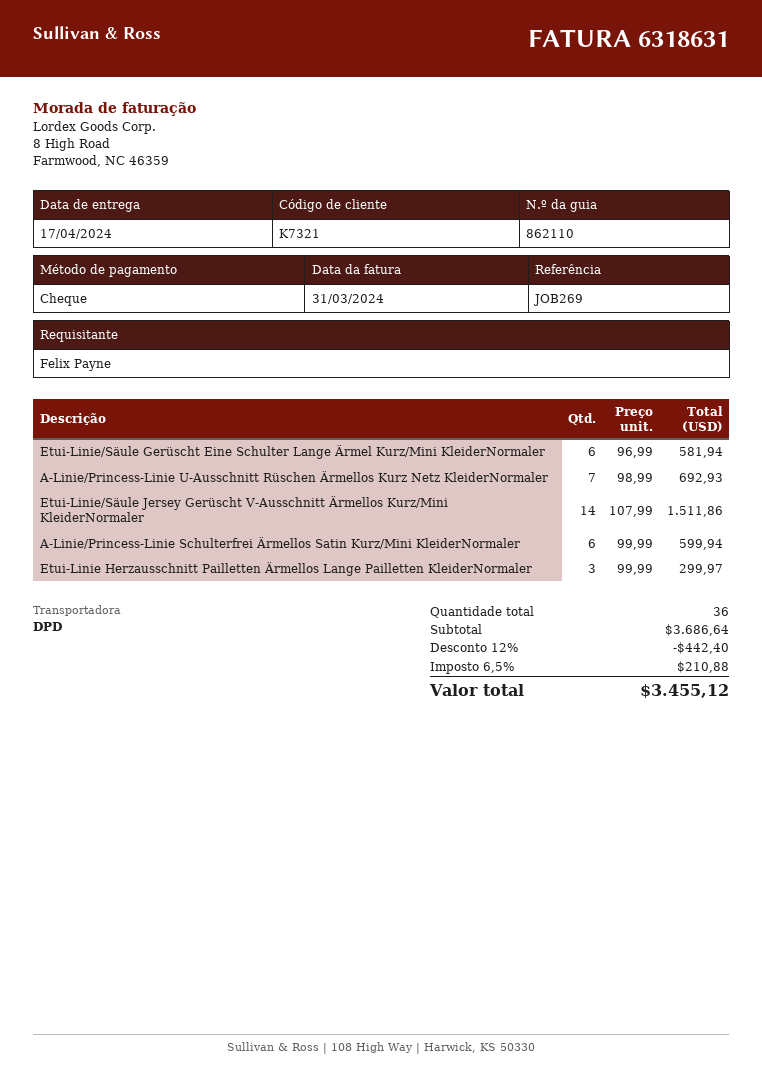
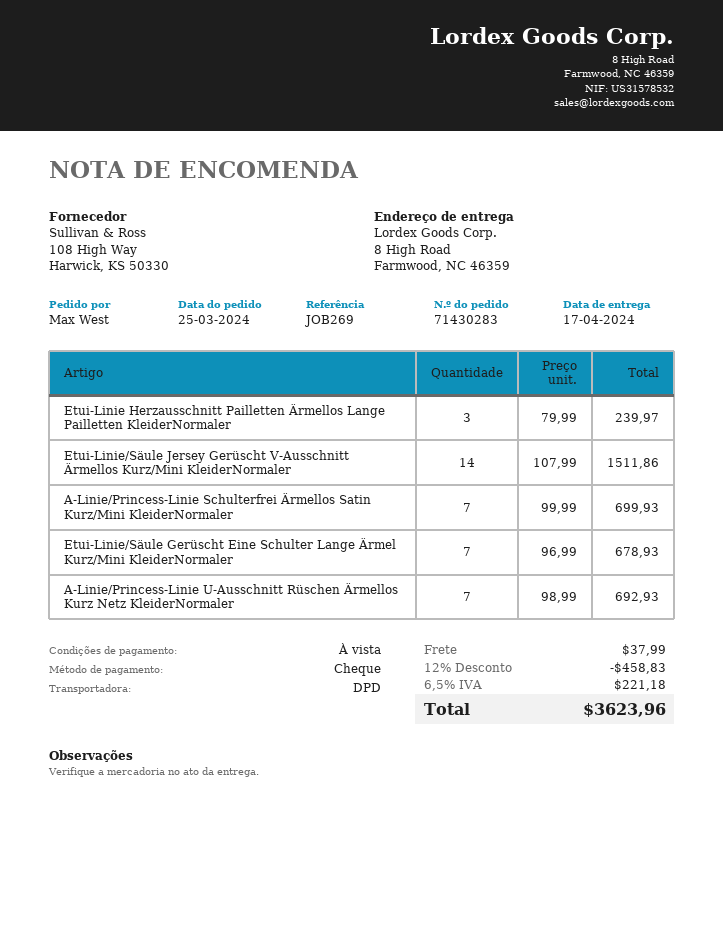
ordered by: Felix Payne -> Max West
Etui-Linie/Säule Gerüscht Eine Schulter Lange Ärmel Kurz/Mini KleiderNormaler: 6 x 96.99 = 581.94 -> 7 x 96.99 = 678.93
A-Linie/Princess-Linie Schulterfrei Ärmellos Satin Kurz/Mini KleiderNormaler: 6 x 99.99 = 599.94 -> 7 x 99.99 = 699.93
Etui-Linie Herzausschnitt Pailletten Ärmellos Lange Pailletten KleiderNormaler: 3 x 99.99 = 299.97 -> 3 x 79.99 = 239.97
discount: 12% = 442.40 -> 12% = 458.83
shipping: none -> 37.99
tax: 6.5% = 210.88 -> 6.5% = 221.18
total: 3455.12 -> 3623.96

